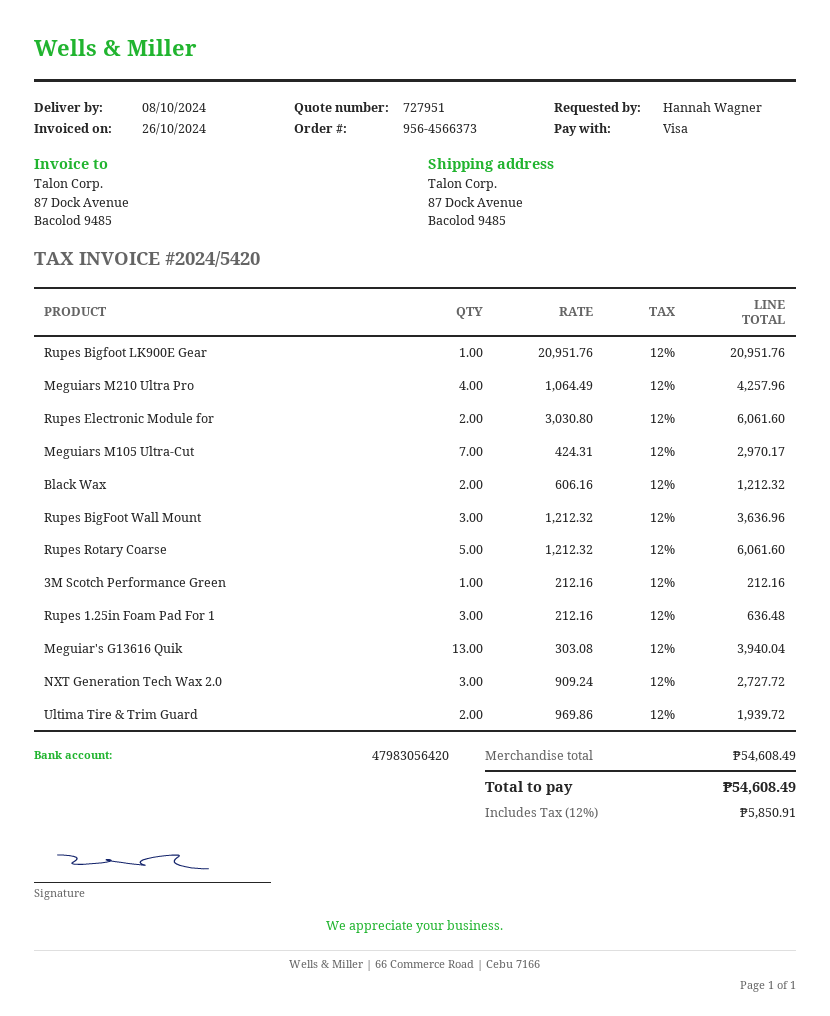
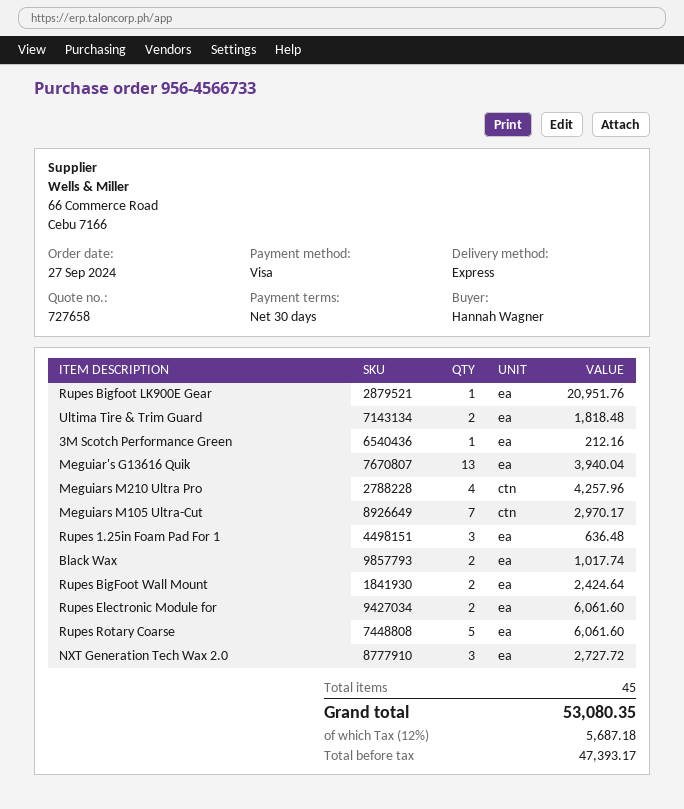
quote number: 727951 -> 727658
order number: 956-4566373 -> 956-4566733
Black Wax: 2 for 1212.32 -> 2 for 1017.74
Rupes BigFoot Wall Mount: 3 for 3636.96 -> 2 for 2424.64
Ultima Tire & Trim Guard: 2 for 1939.72 -> 2 for 1818.48
tax: 12% = 5850.91 -> 12% = 5687.18
total: 54608.49 -> 53080.35

